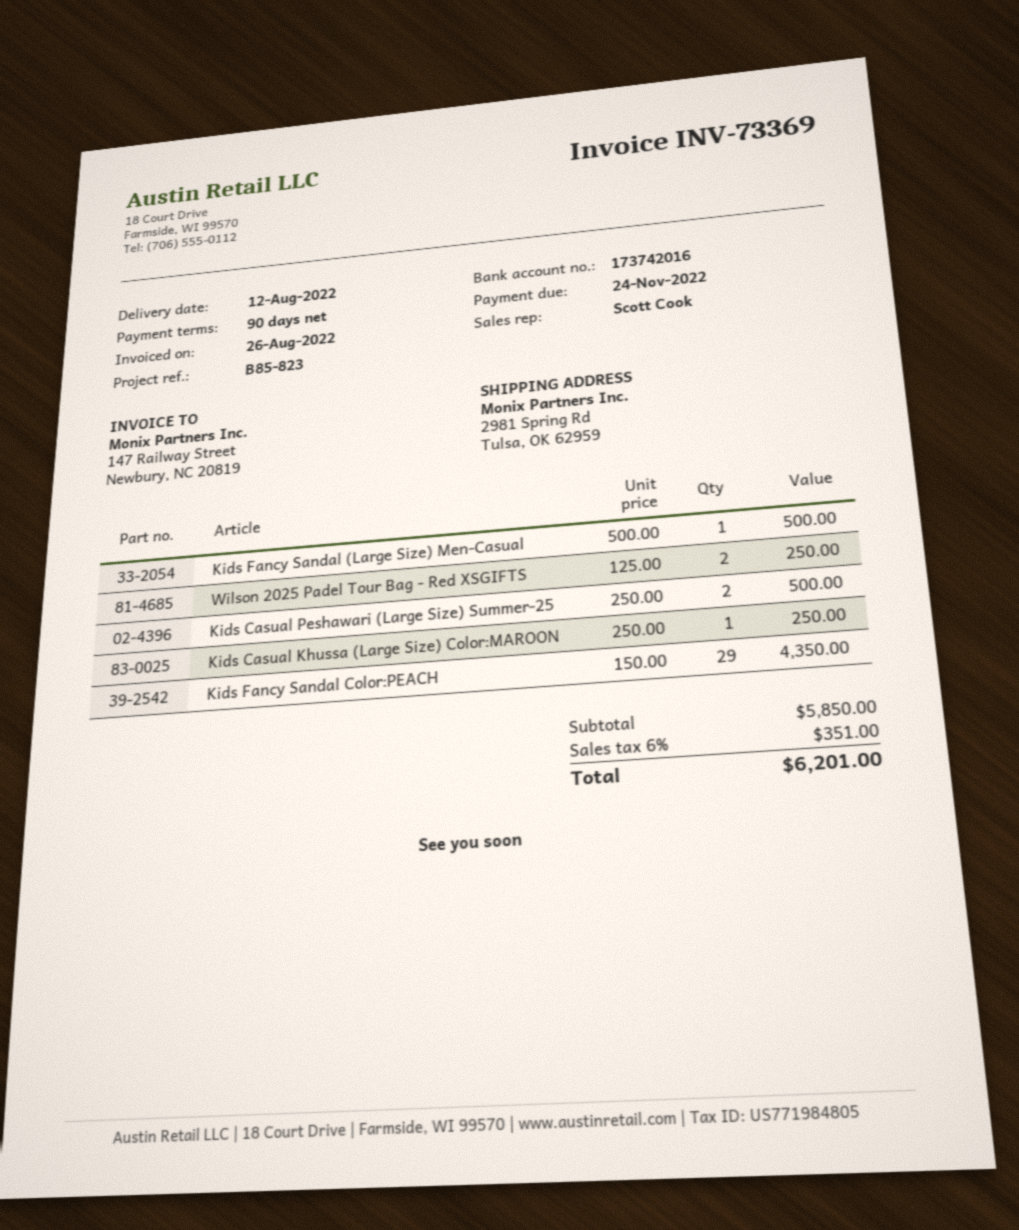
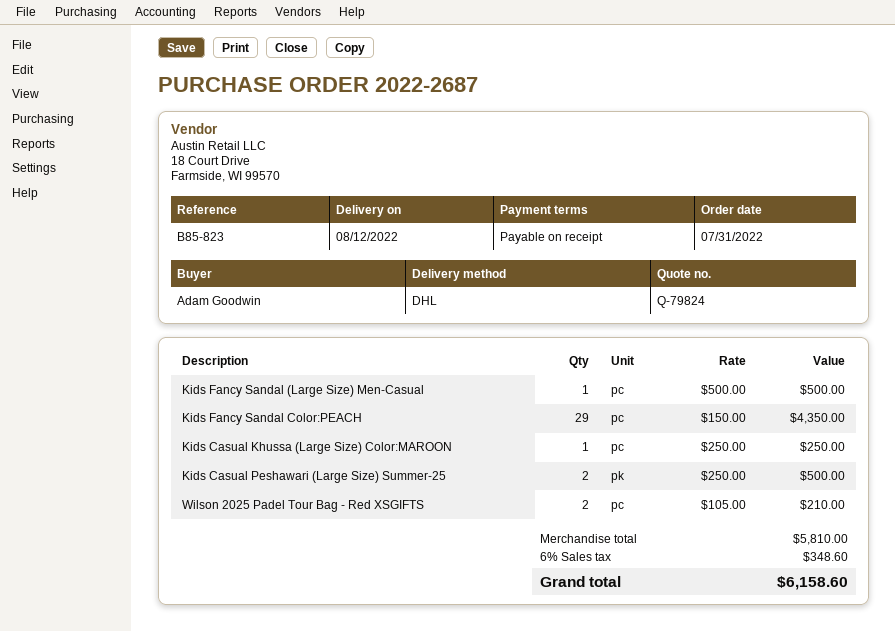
payment terms: 90 days -> on receipt
Wilson 2025 Padel Tour Bag - Red XSGIFTS: 2 x 125.00 = 250.00 -> 2 x 105.00 = 210.00
subtotal: 5850.00 -> 5810.00
tax: 6% = 351.00 -> 6% = 348.60
total: 6201.00 -> 6158.60

